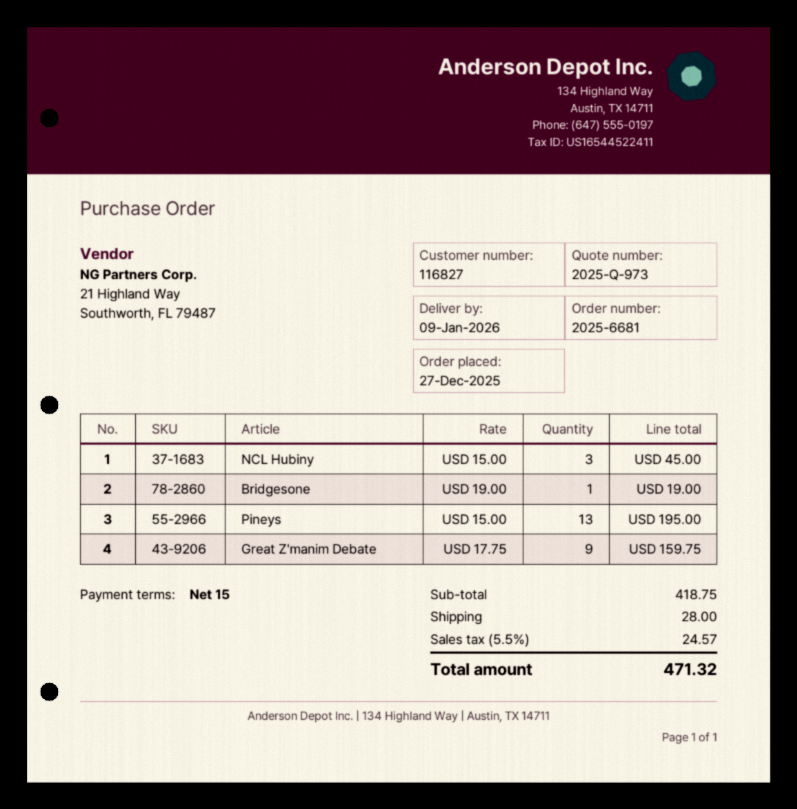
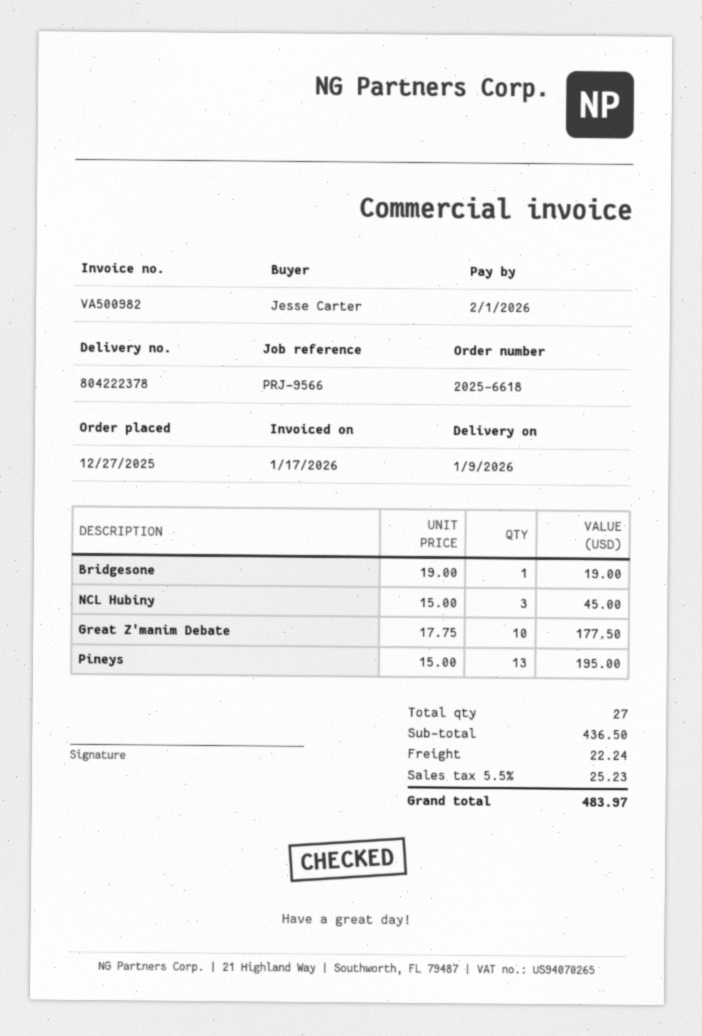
order number: 2025-6681 -> 2025-6618
Great Z'manim Debate: 9 x 17.75 = 159.75 -> 10 x 17.75 = 177.50
subtotal: 418.75 -> 436.50
shipping: 28.00 -> 22.24
tax: 5.5% = 24.57 -> 5.5% = 25.23
total: 471.32 -> 483.97

